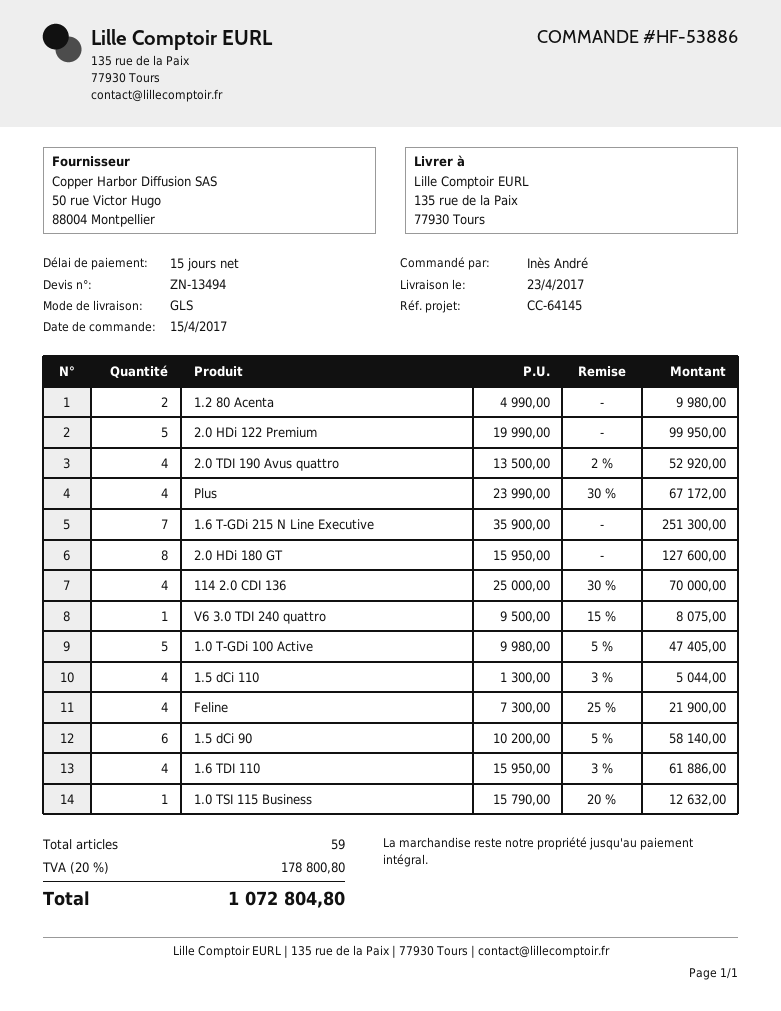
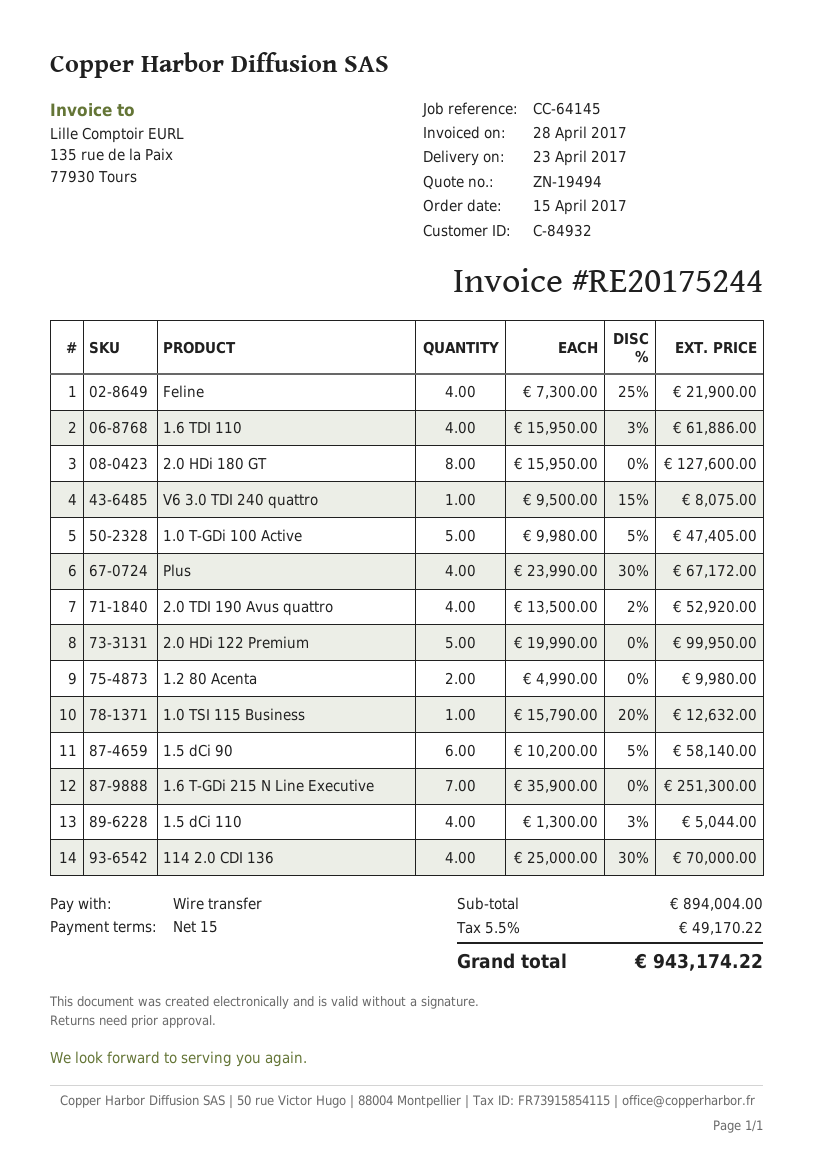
quote number: ZN-13494 -> ZN-19494
tax: 20% = 178800.80 -> 5.5% = 49170.22
total: 1072804.80 -> 943174.22

